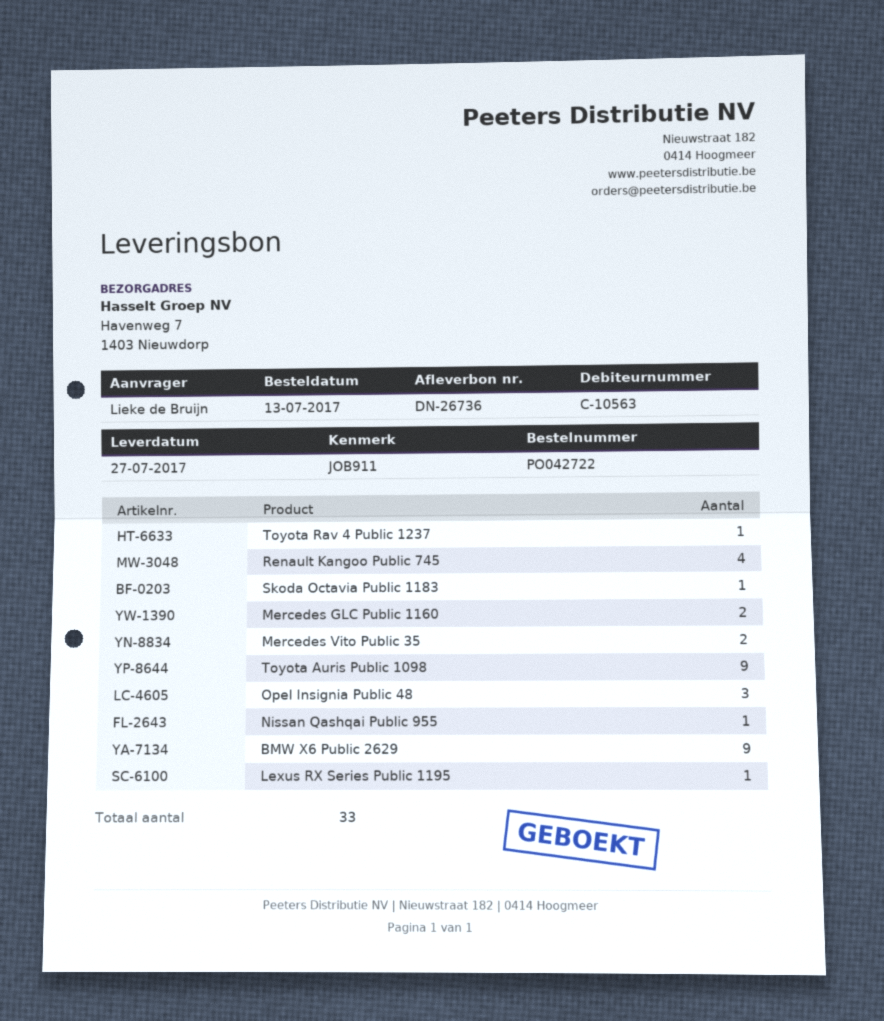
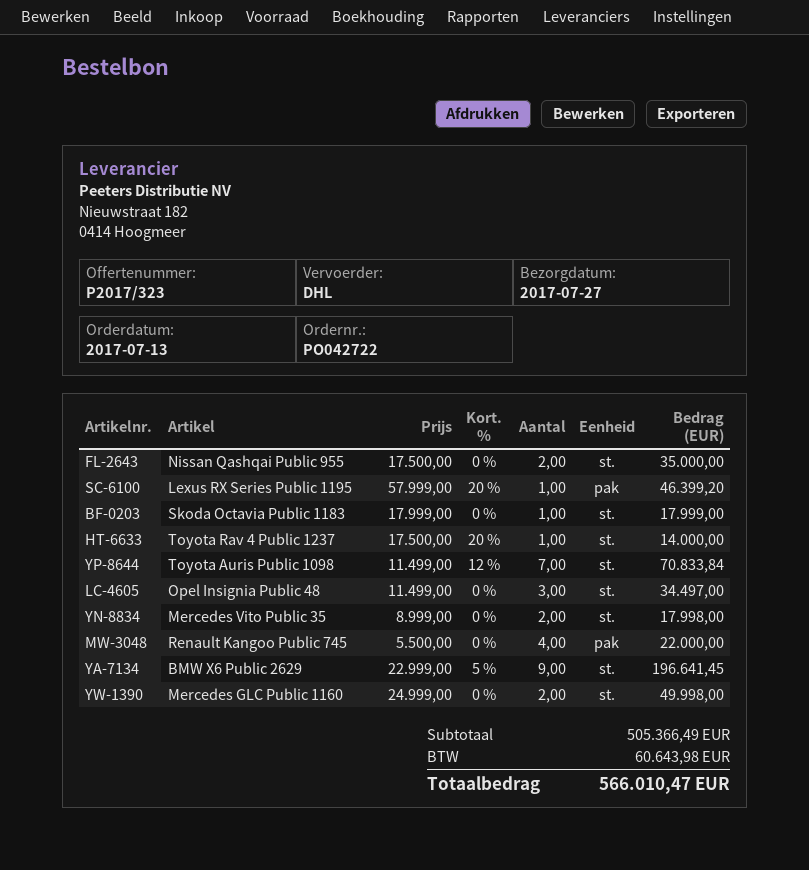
Toyota Auris Public 1098: 9 -> 7
Nissan Qashqai Public 955: 1 -> 2

